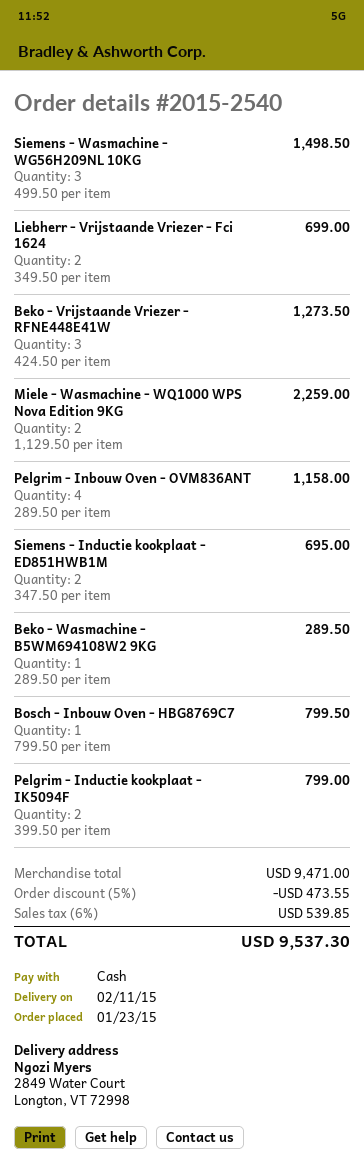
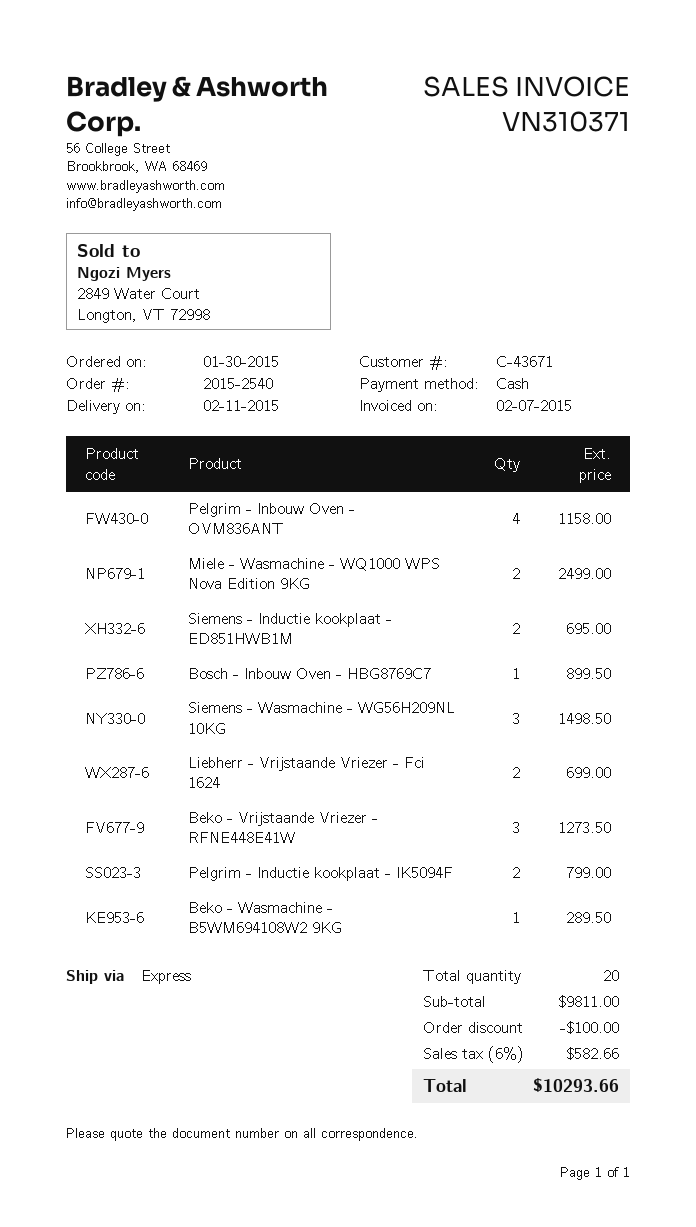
order date: 2015-01-23 -> 2015-01-30
Miele - Wasmachine - WQ1000 WPS Nova Edition 9KG: 2 for 2259.00 -> 2 for 2499.00
Bosch - Inbouw Oven - HBG8769C7: 1 for 799.50 -> 1 for 899.50
subtotal: 9471.00 -> 9811.00
discount: 473.55 -> 100.00
tax: 6% = 539.85 -> 6% = 582.66
total: 9537.30 -> 10293.66

